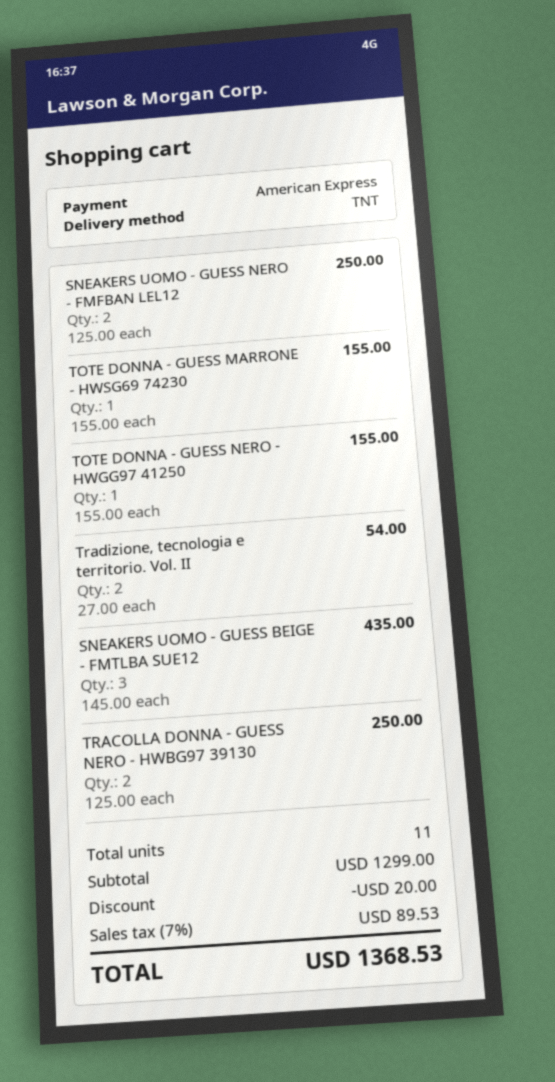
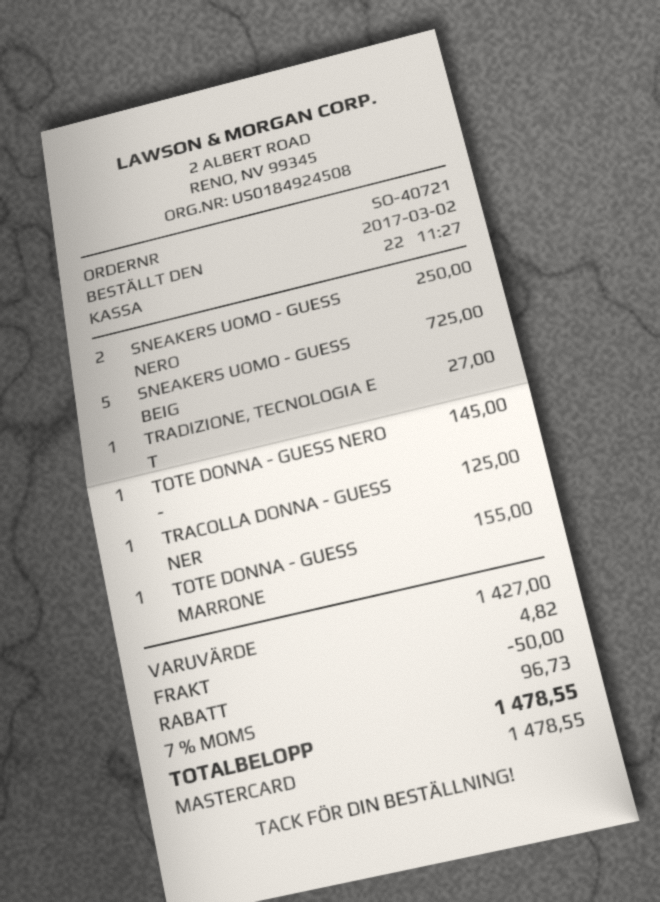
payment method: American Express -> Mastercard
TOTE DONNA - GUESS NERO - HWGG97 41250: 1 for 155.00 -> 1 for 145.00
Tradizione, tecnologia e territorio. Vol. II: 2 for 54.00 -> 1 for 27.00
SNEAKERS UOMO - GUESS BEIGE - FMTLBA SUE12: 3 for 435.00 -> 5 for 725.00
TRACOLLA DONNA - GUESS NERO - HWBG97 39130: 2 for 250.00 -> 1 for 125.00
subtotal: 1299.00 -> 1427.00
discount: 20.00 -> 50.00
shipping: none -> 4.82
tax: 7% = 89.53 -> 7% = 96.73
total: 1368.53 -> 1478.55

